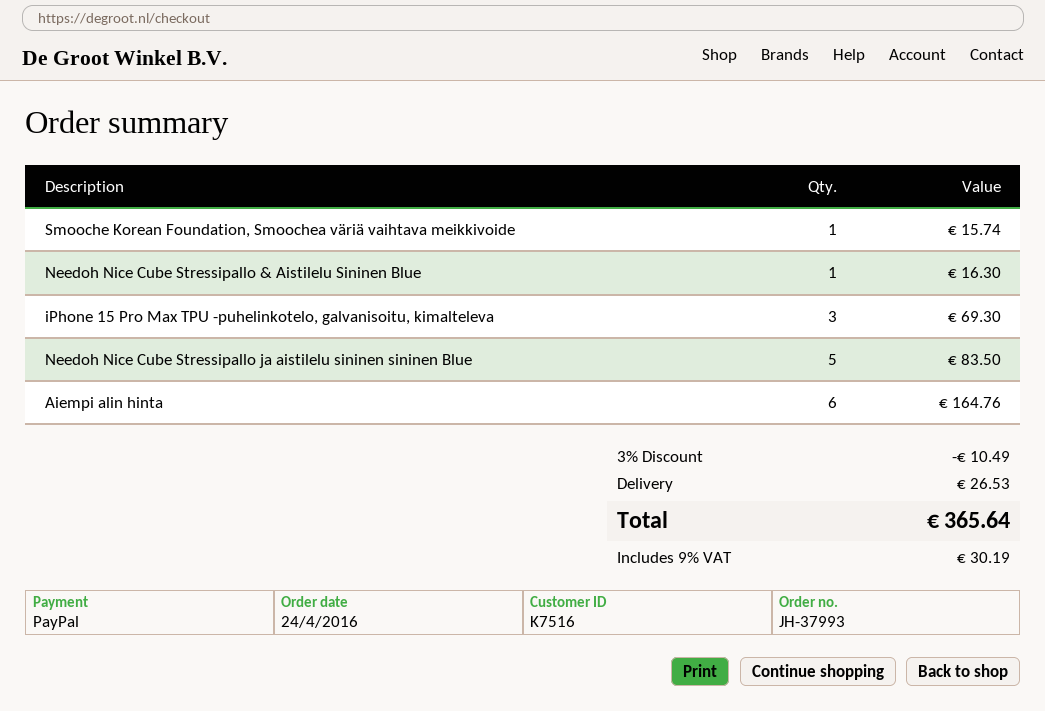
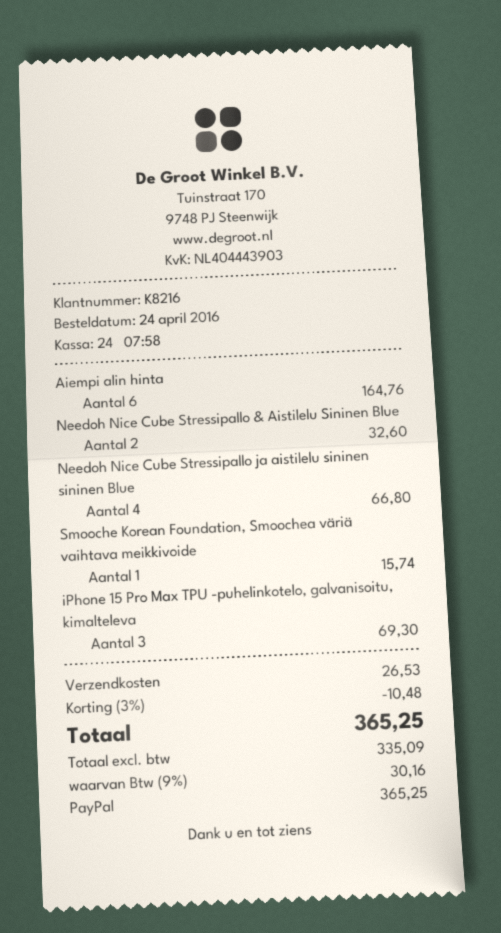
customer number: K7516 -> K8216
Needoh Nice Cube Stressipallo & Aistilelu Sininen Blue: 1 for 16.30 -> 2 for 32.60
Needoh Nice Cube Stressipallo ja aistilelu sininen sininen Blue: 5 for 83.50 -> 4 for 66.80
discount: 3% = 10.49 -> 3% = 10.48
tax: 9% = 30.19 -> 9% = 30.16
total: 365.64 -> 365.25

